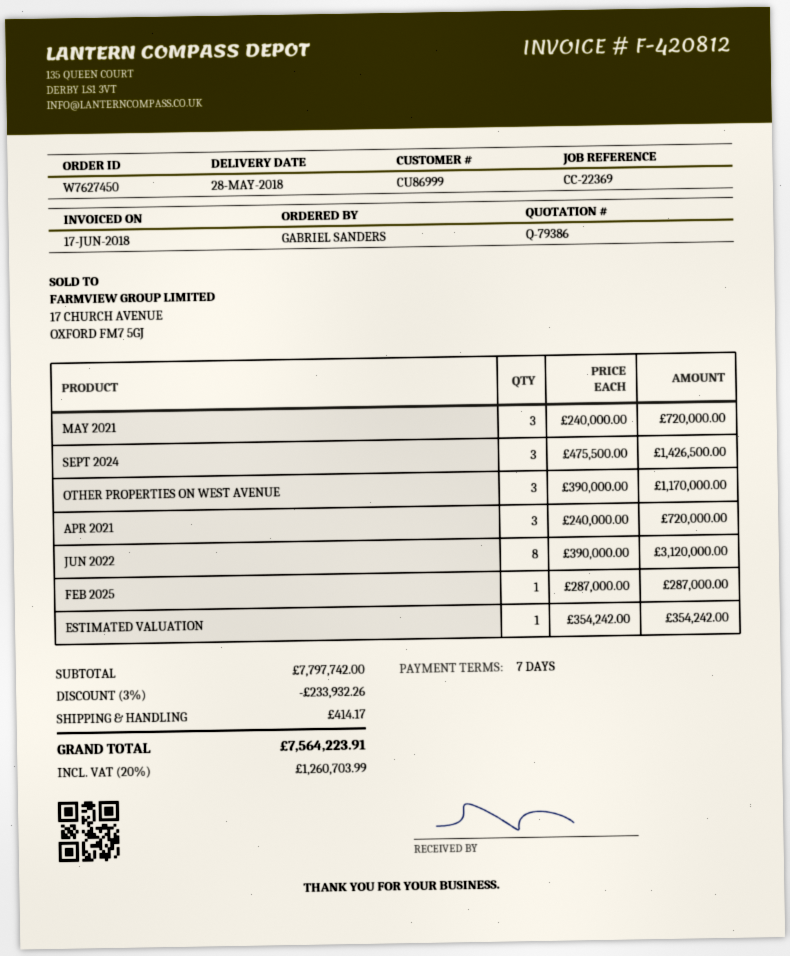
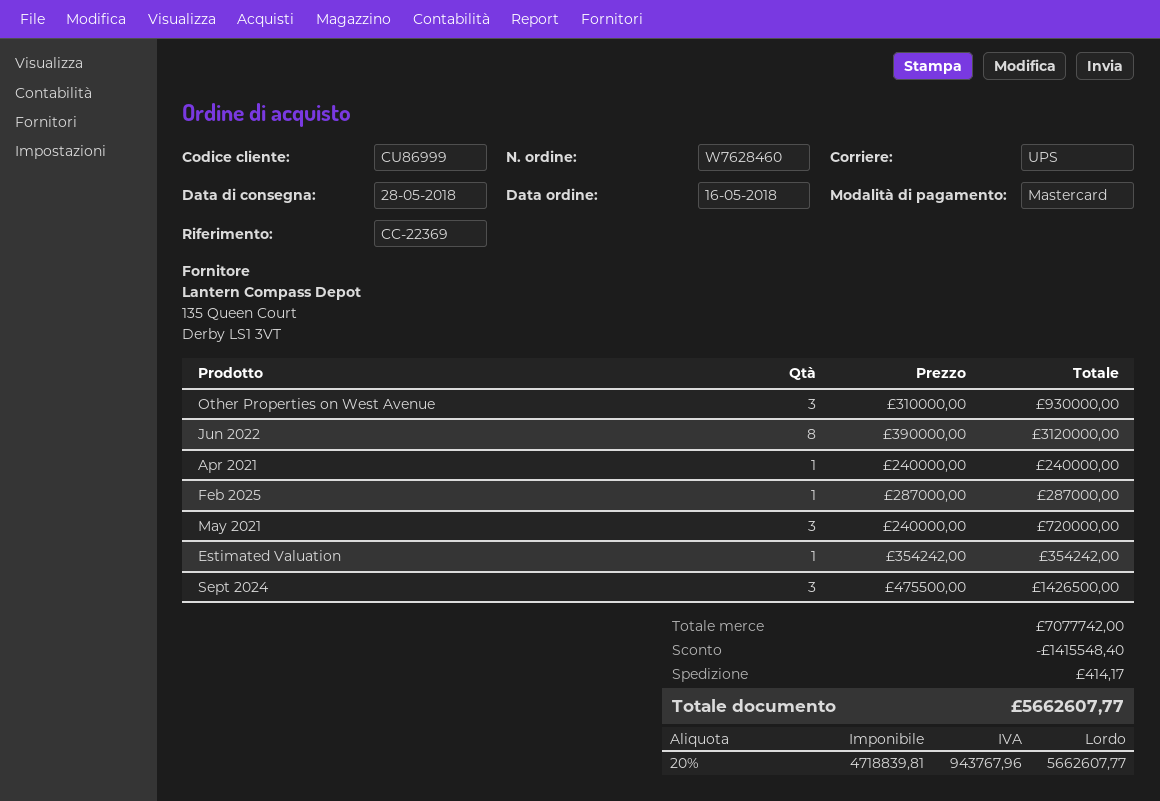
order number: W7627450 -> W7628460
OTHER PROPERTIES ON WEST AVENUE: 3 x 390000.00 = 1170000.00 -> 3 x 310000.00 = 930000.00
APR 2021: 3 x 240000.00 = 720000.00 -> 1 x 240000.00 = 240000.00
subtotal: 7797742.00 -> 7077742.00
discount: 233932.26 -> 1415548.40
tax: 20% = 1260703.99 -> 20% = 943767.96
total: 7564223.91 -> 5662607.77

